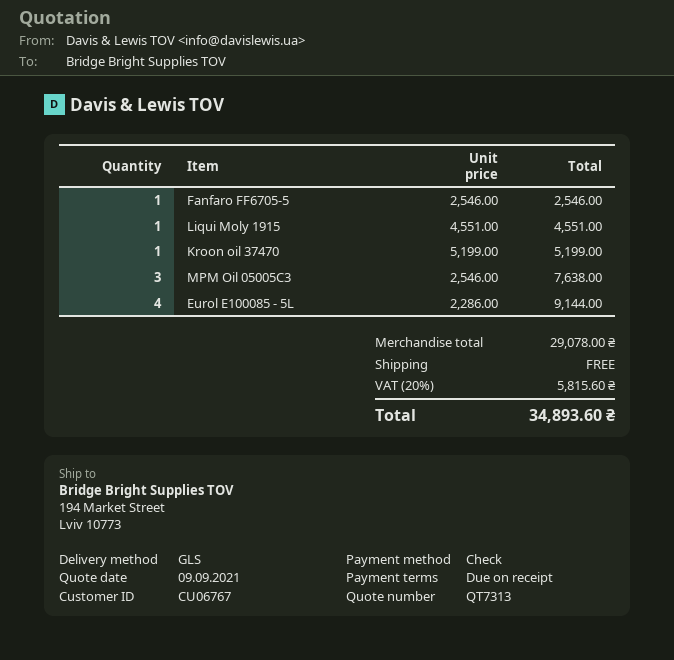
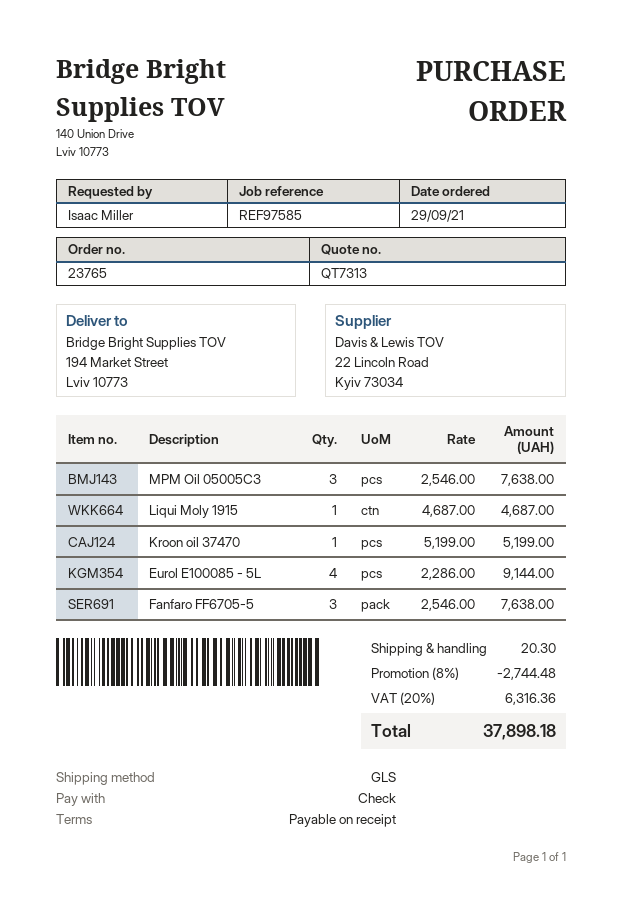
Fanfaro FF6705-5: 1 x 2546.00 = 2546.00 -> 3 x 2546.00 = 7638.00
Liqui Moly 1915: 1 x 4551.00 = 4551.00 -> 1 x 4687.00 = 4687.00
discount: none -> 8% = 2744.48
shipping: 0.00 -> 20.30
tax: 20% = 5815.60 -> 20% = 6316.36
total: 34893.60 -> 37898.18

